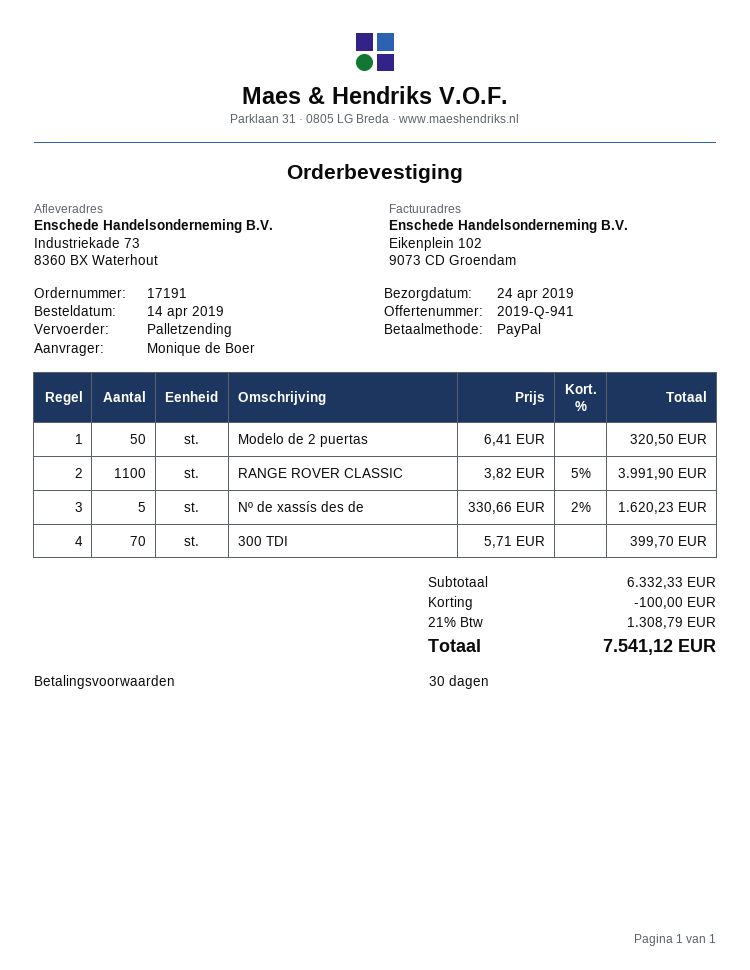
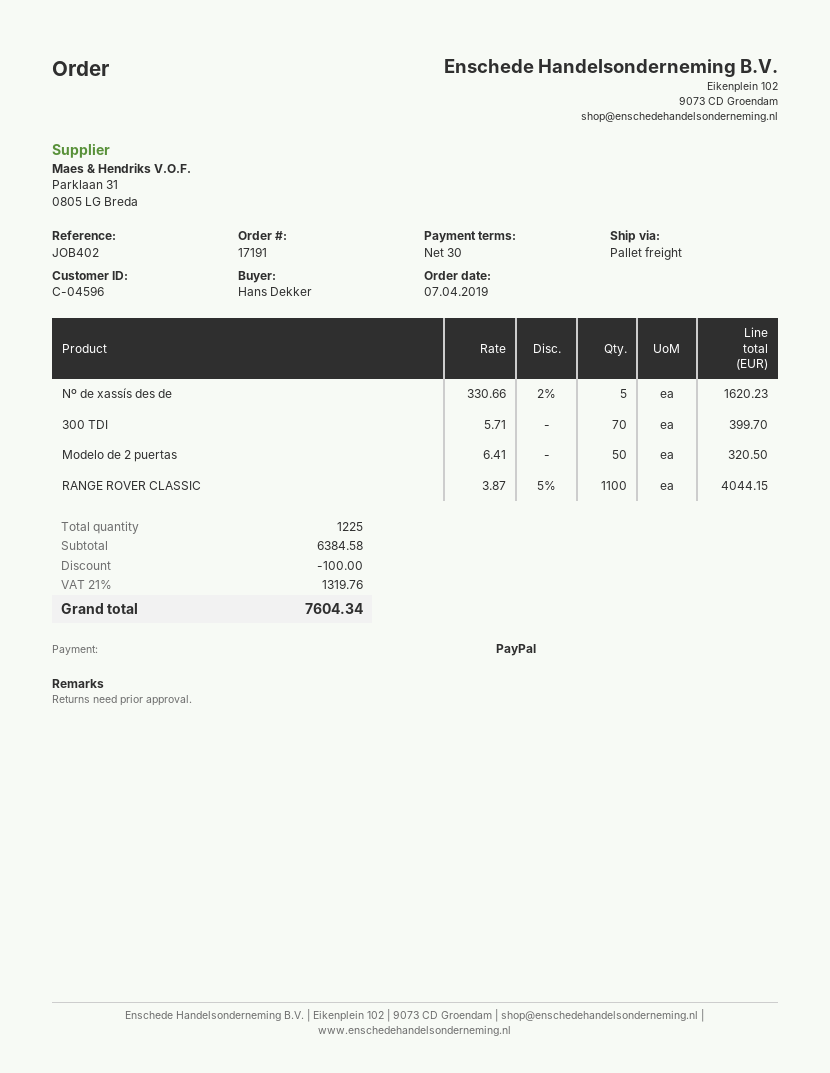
order date: 2019-04-14 -> 2019-04-07
ordered by: Monique de Boer -> Hans Dekker
RANGE ROVER CLASSIC: 1100 x 3.82 - 5% = 3991.90 -> 1100 x 3.87 - 5% = 4044.15
subtotal: 6332.33 -> 6384.58
tax: 21% = 1308.79 -> 21% = 1319.76
total: 7541.12 -> 7604.34

